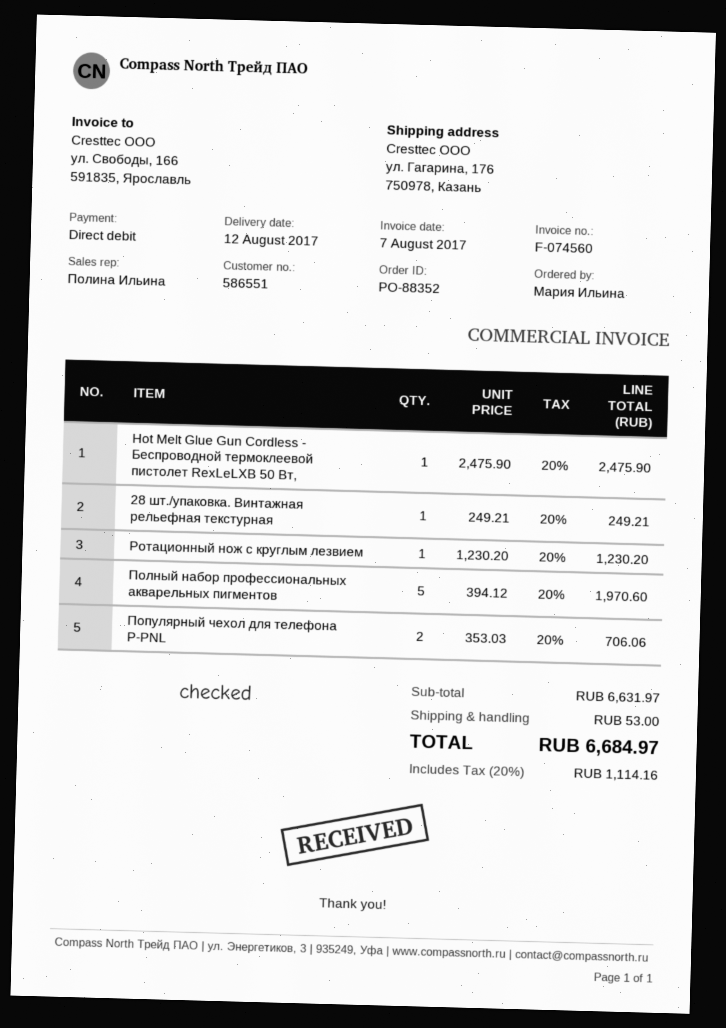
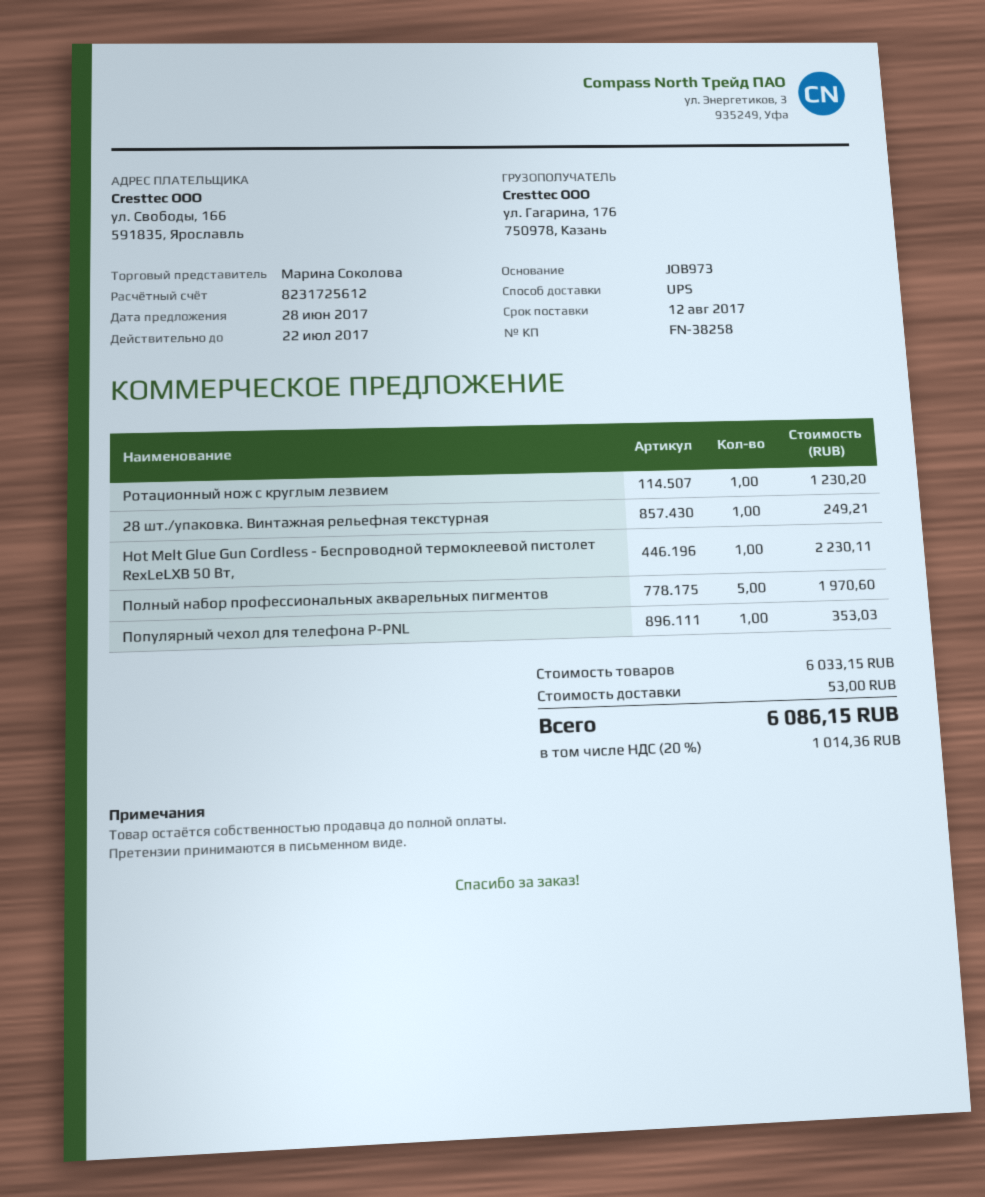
sales rep: Полина Ильина -> Марина Соколова
Hot Melt Glue Gun Cordless - Беспроводной термоклеевой пистолет RexLeLXB 50 Вт,: 1 for 2475.90 -> 1 for 2230.11
Популярный чехол для телефона P-PNL: 2 for 706.06 -> 1 for 353.03
subtotal: 6631.97 -> 6033.15
tax: 20% = 1114.16 -> 20% = 1014.36
total: 6684.97 -> 6086.15

